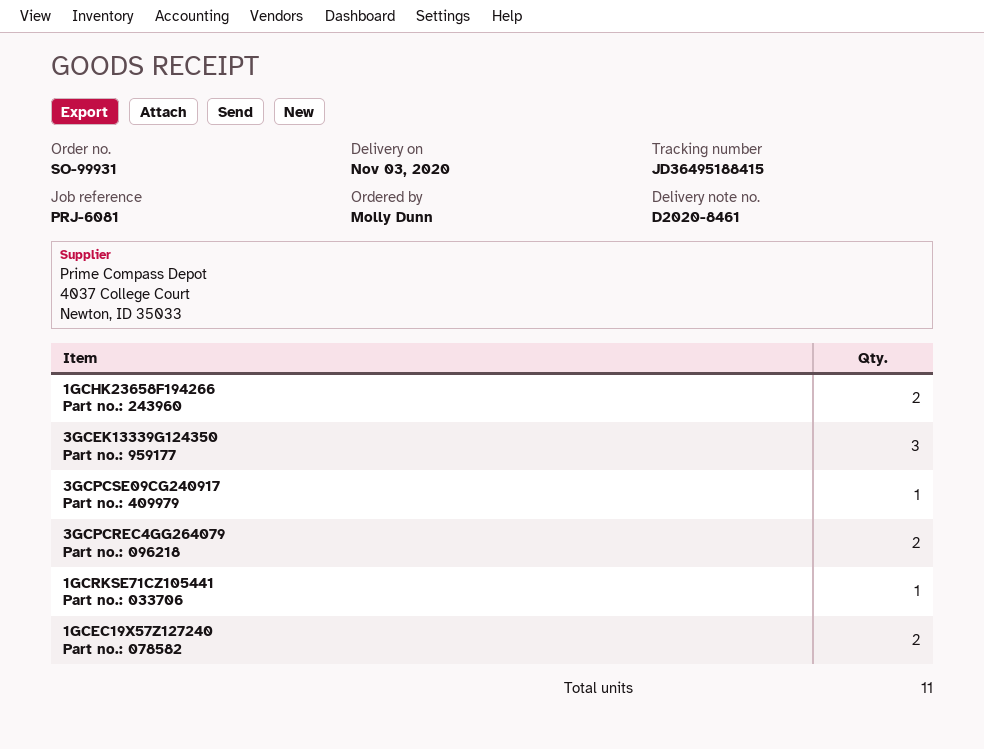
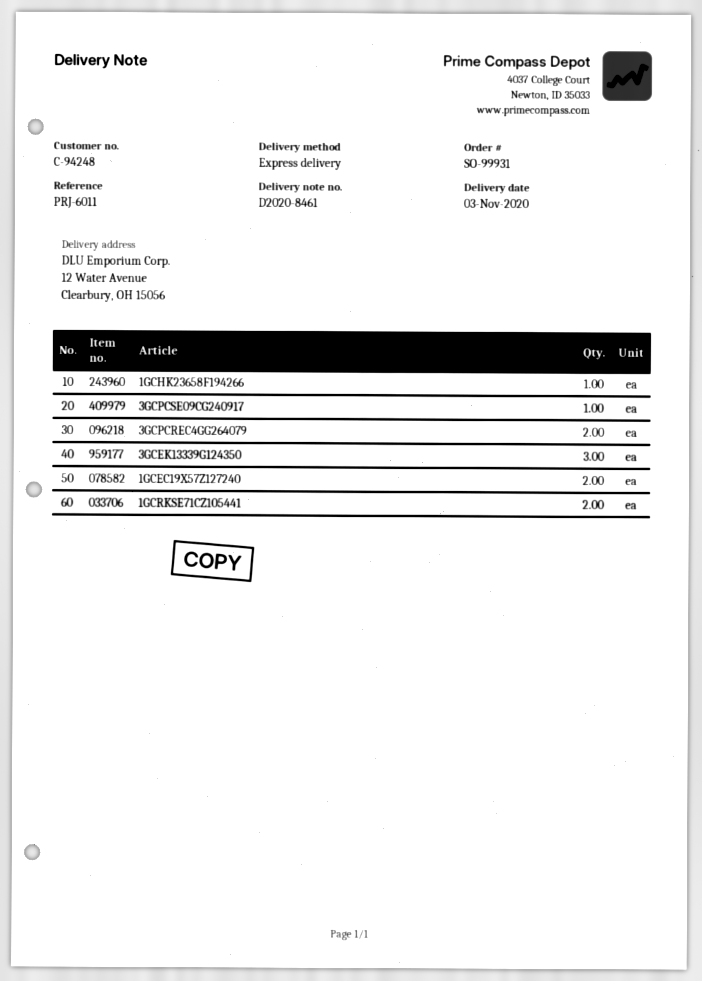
reference: PRJ-6081 -> PRJ-6011
1GCHK23658F194266: 2 -> 1
1GCRKSE71CZ105441: 1 -> 2

